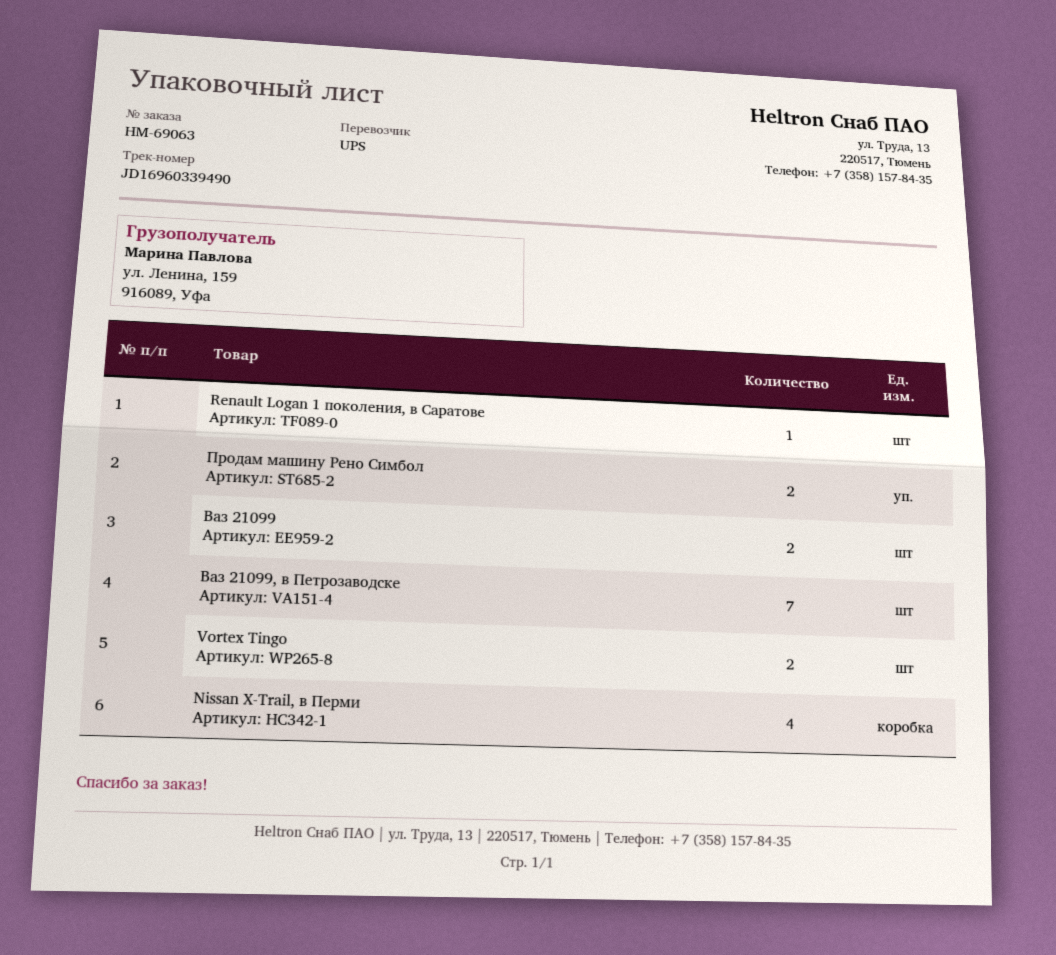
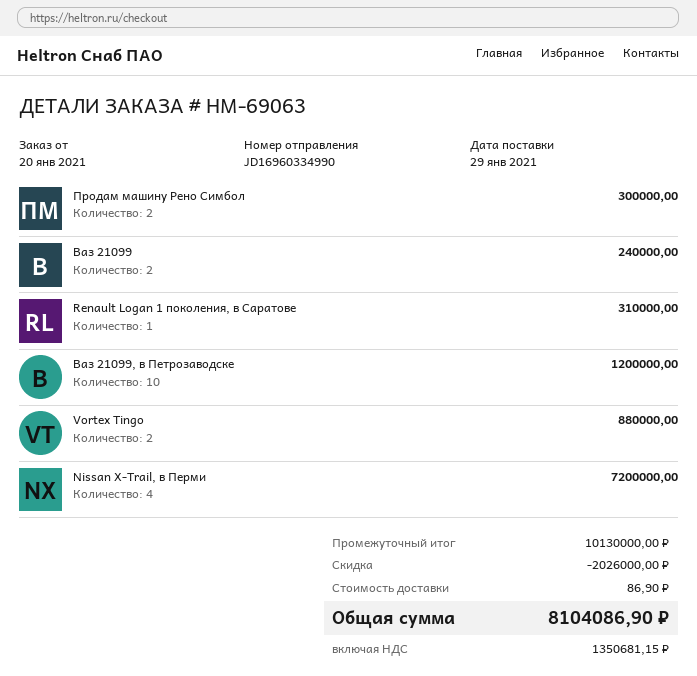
tracking number: JD16960339490 -> JD16960334990
Ваз 21099, в Петрозаводске: 7 -> 10

